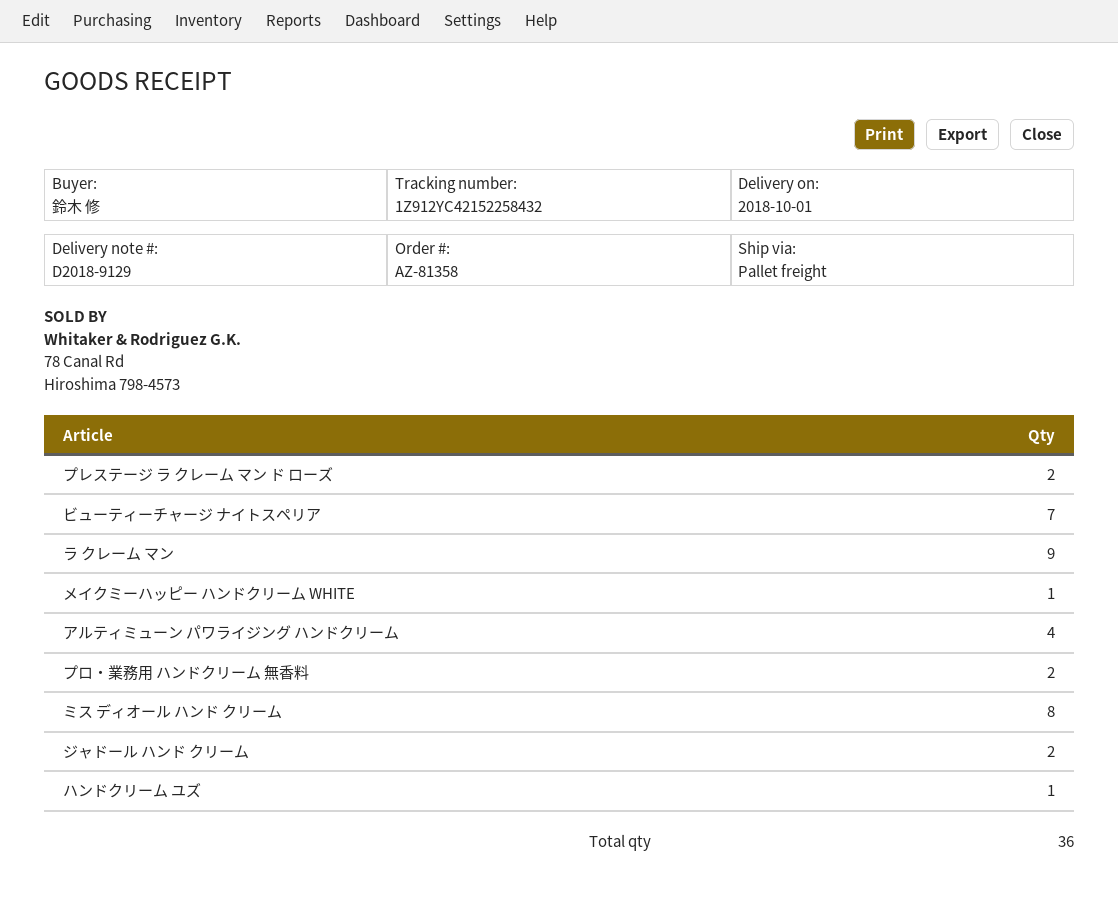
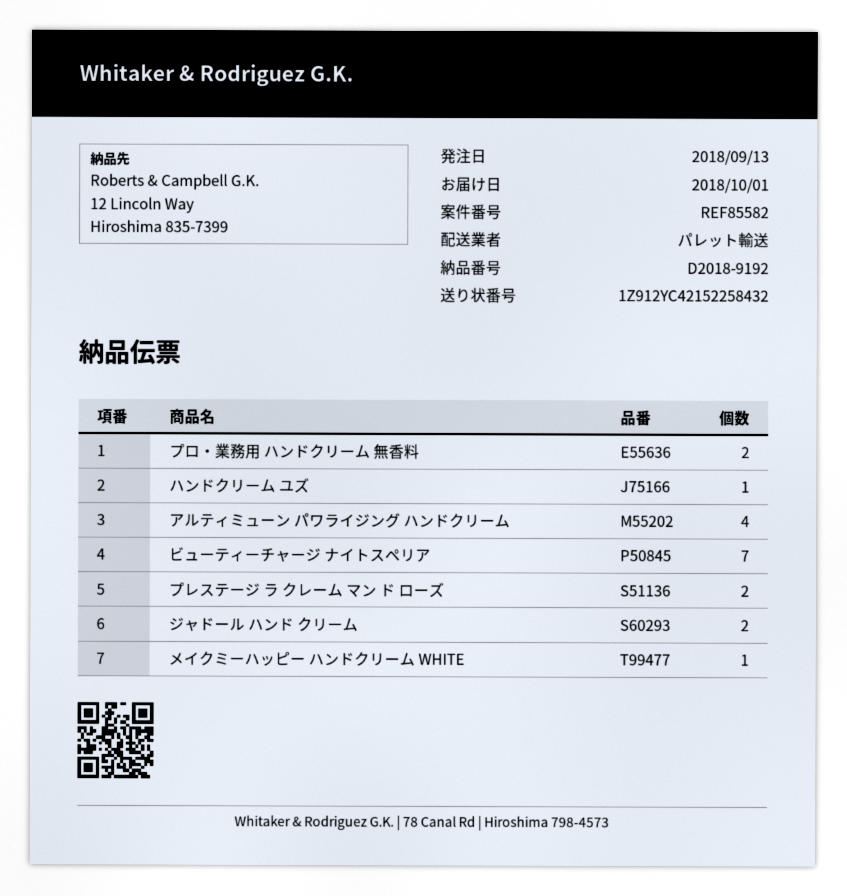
delivery note number: D2018-9129 -> D2018-9192
ラ クレーム マン: 9 -> none
ミス ディオール ハンド クリーム: 8 -> none

